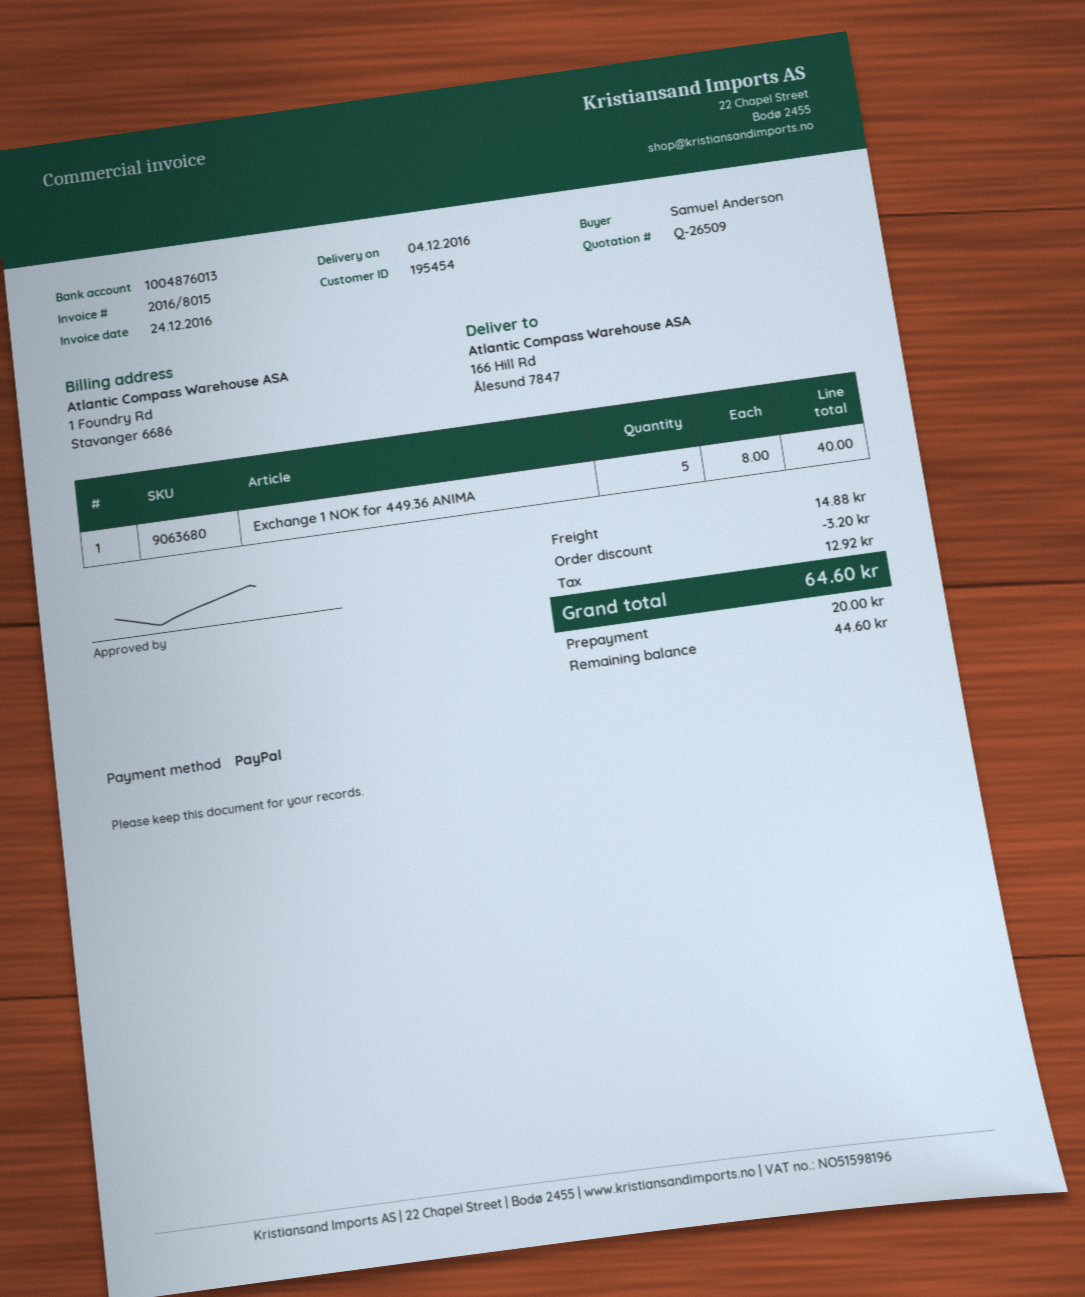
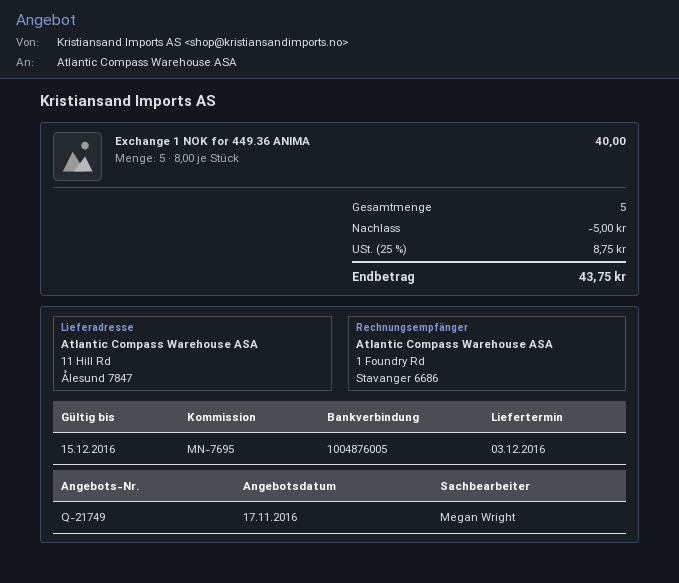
quote number: Q-26509 -> Q-21749
delivery date: 2016-12-04 -> 2016-12-03
bank account: 1004876013 -> 1004876005
ship to: 166 Hill Rd, Ålesund 7847 -> 11 Hill Rd, Ålesund 7847
discount: 3.20 -> 5.00
shipping: 14.88 -> none
tax: 12.92 -> 8.75
total: 64.60 -> 43.75

